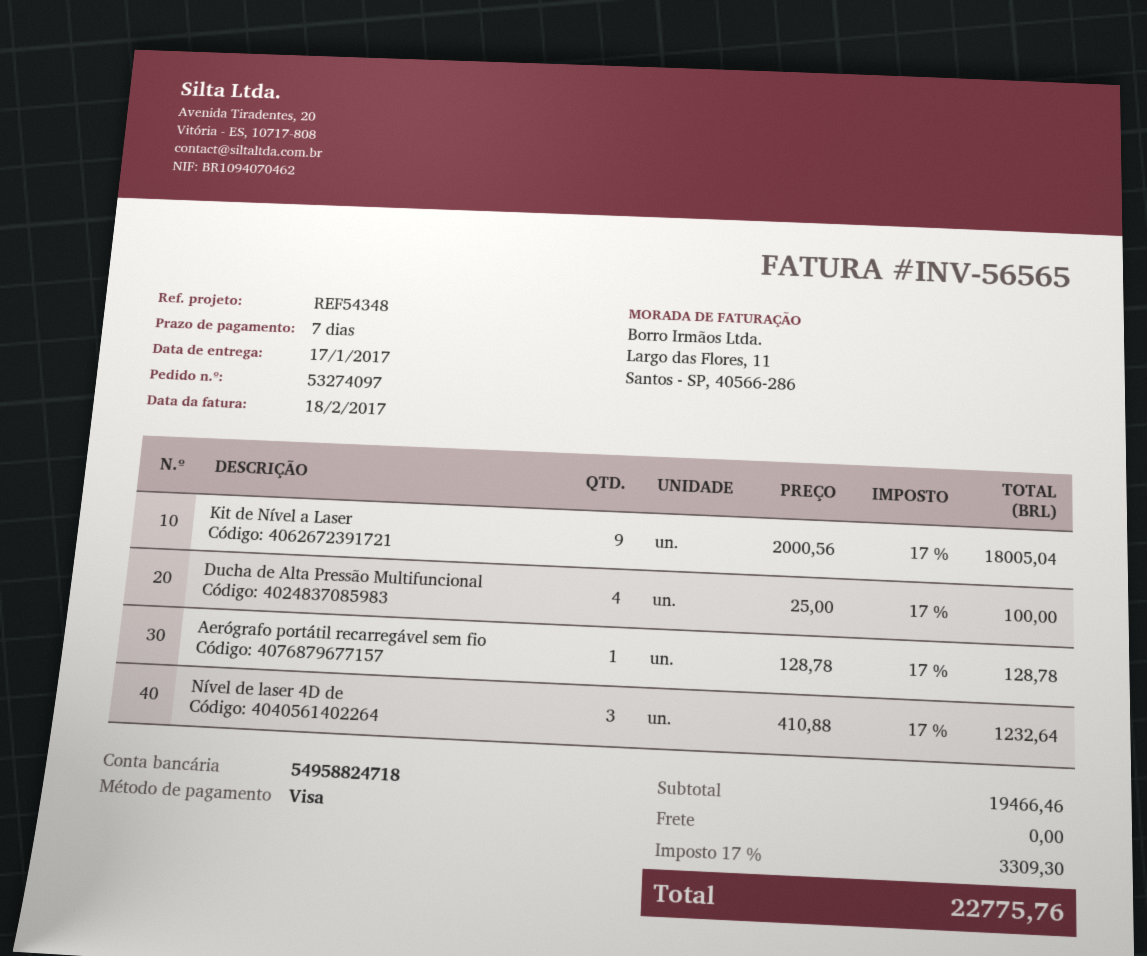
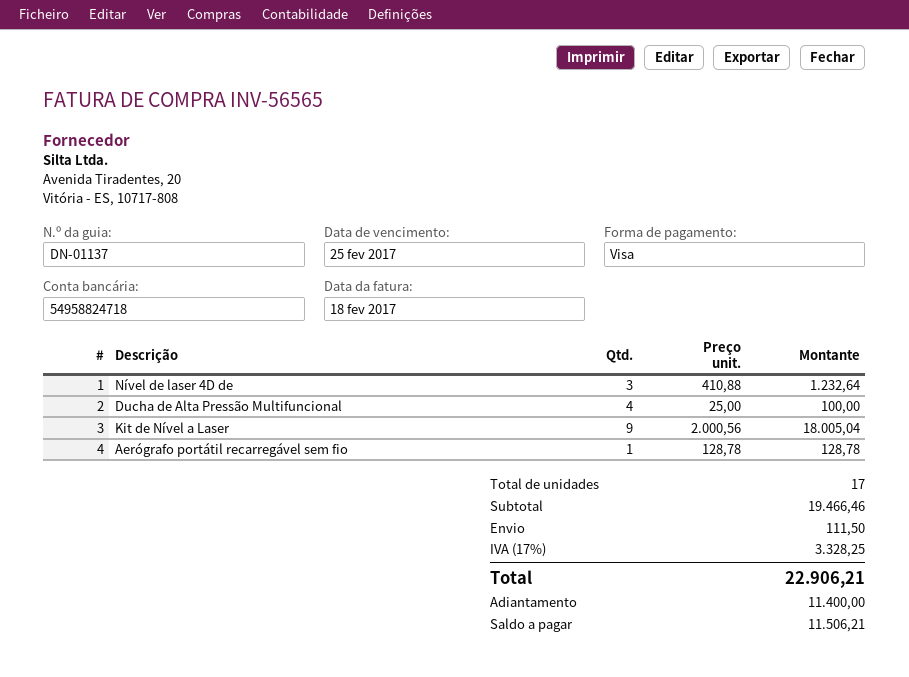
shipping: 0.00 -> 111.50
tax: 17% = 3309.30 -> 17% = 3328.25
total: 22775.76 -> 22906.21

